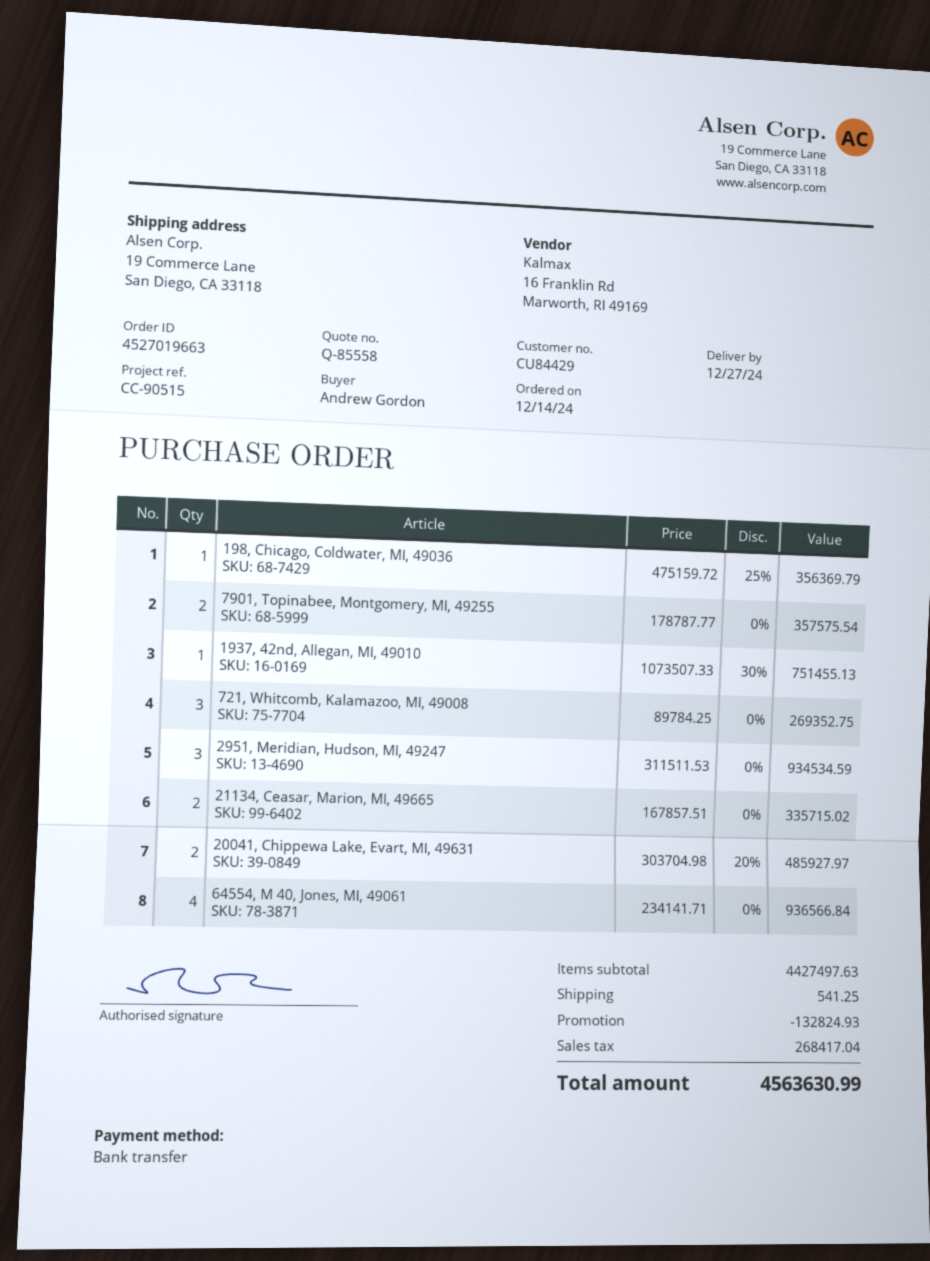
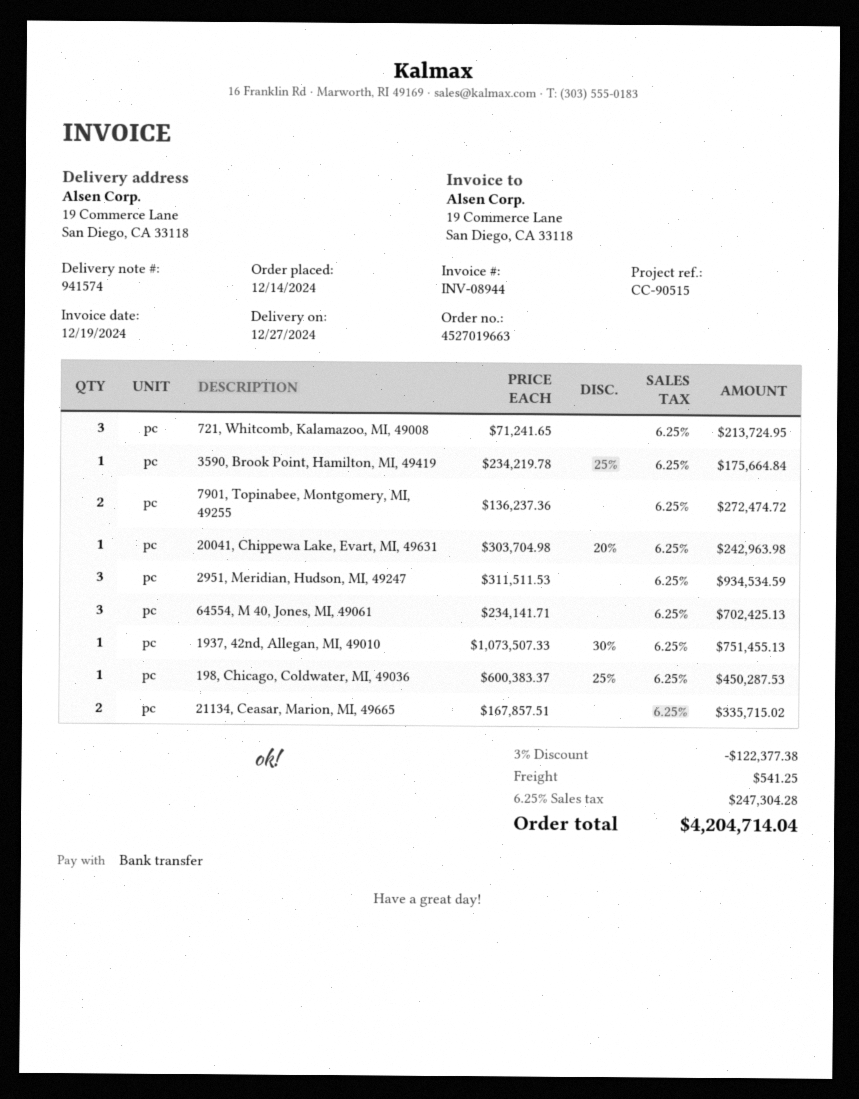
198, Chicago, Coldwater, MI, 49036: 1 x 475159.72 - 25% = 356369.79 -> 1 x 600383.37 - 25% = 450287.53
7901, Topinabee, Montgomery, MI, 49255: 2 x 178787.77 = 357575.54 -> 2 x 136237.36 = 272474.72
721, Whitcomb, Kalamazoo, MI, 49008: 3 x 89784.25 = 269352.75 -> 3 x 71241.65 = 213724.95
20041, Chippewa Lake, Evart, MI, 49631: 2 x 303704.98 - 20% = 485927.97 -> 1 x 303704.98 - 20% = 242963.98
64554, M 40, Jones, MI, 49061: 4 x 234141.71 = 936566.84 -> 3 x 234141.71 = 702425.13
3590, Brook Point, Hamilton, MI, 49419: none -> 1 x 234219.78 - 25% = 175664.84
discount: 132824.93 -> 122377.38
tax: 268417.04 -> 247304.28
total: 4563630.99 -> 4204714.04

